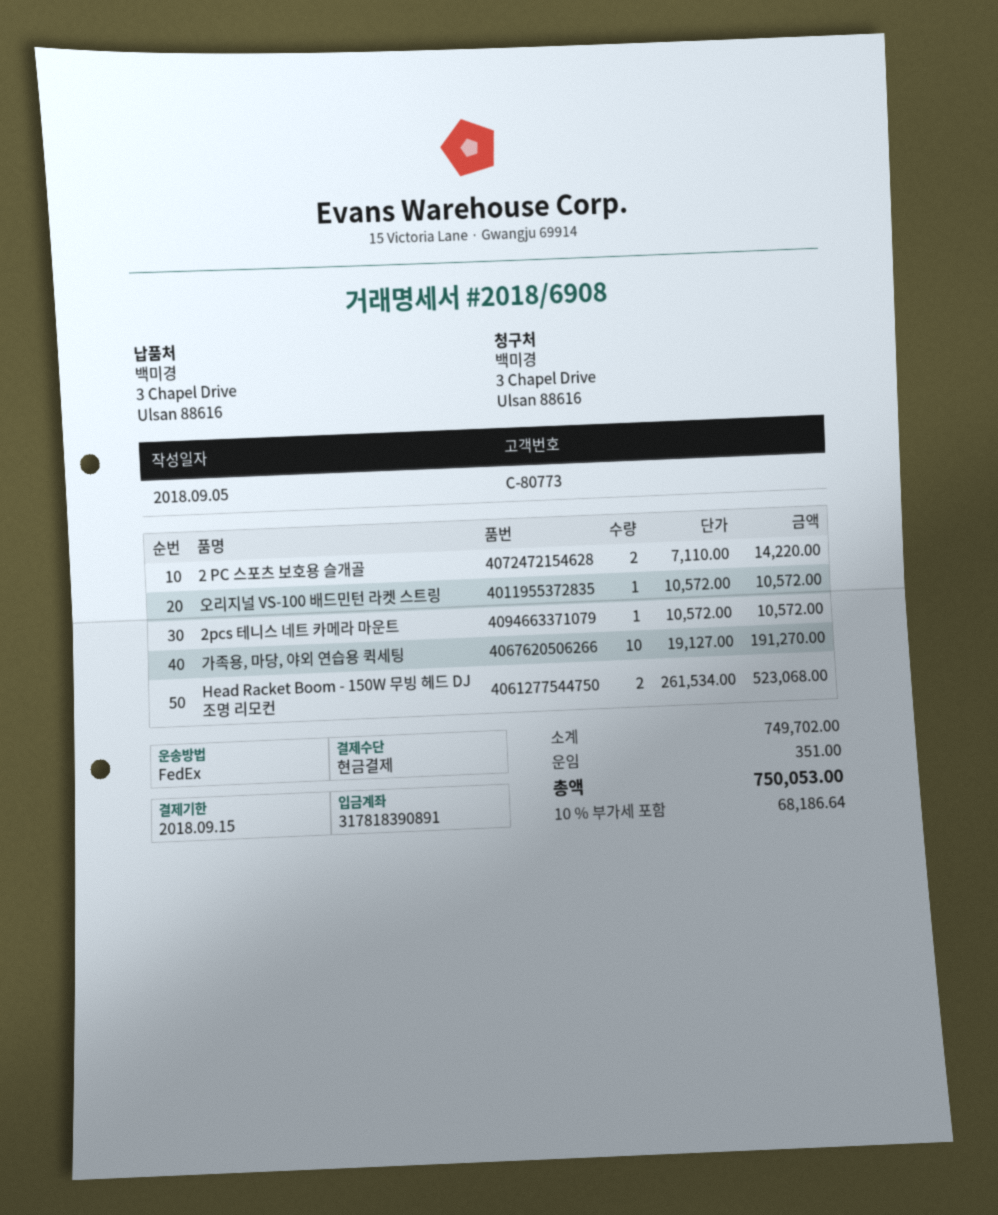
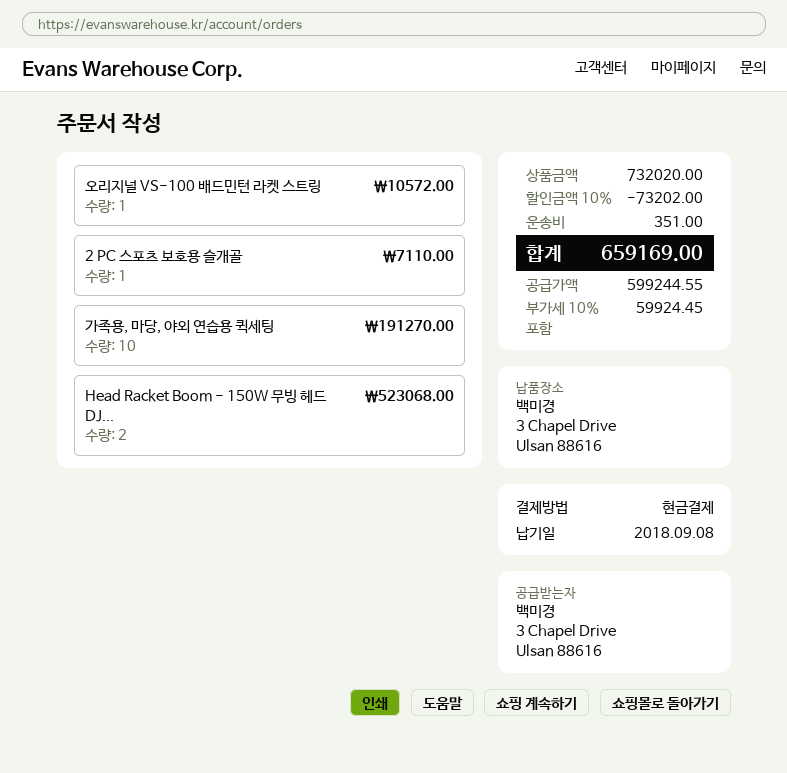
2 PC 스포츠 보호용 슬개골: 2 for 14220.00 -> 1 for 7110.00
2pcs 테니스 네트 카메라 마운트: 1 for 10572.00 -> none
subtotal: 749702.00 -> 732020.00
discount: none -> 10% = 73202.00
tax: 10% = 68186.64 -> 10% = 59924.45
total: 750053.00 -> 659169.00

